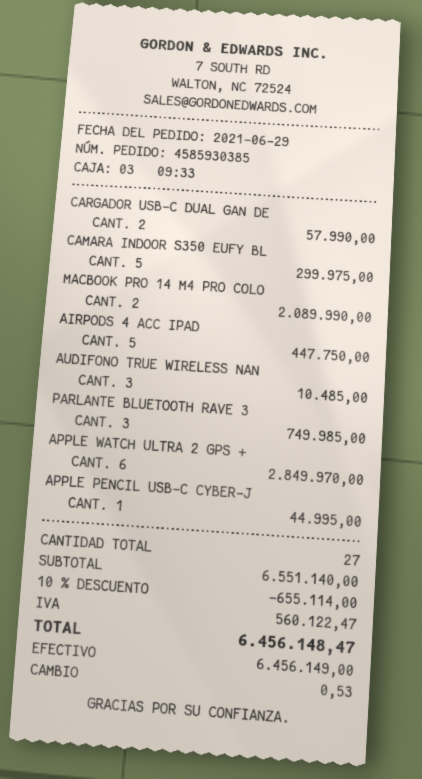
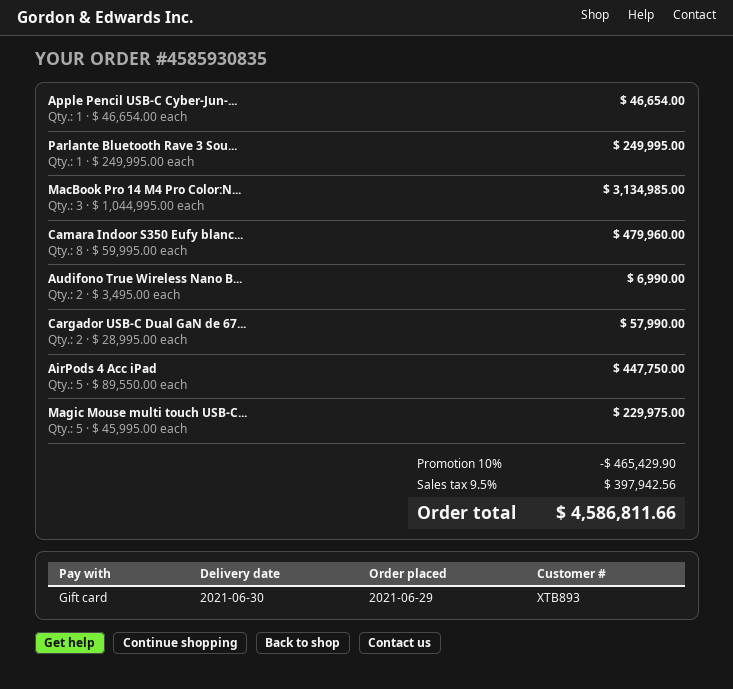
order number: 4585930385 -> 4585930835
payment method: cash -> gift card
CAMARA INDOOR S350 EUFY BL: 5 for 299975.00 -> 8 for 479960.00
MACBOOK PRO 14 M4 PRO COLO: 2 for 2089990.00 -> 3 for 3134985.00
AUDIFONO TRUE WIRELESS NAN: 3 for 10485.00 -> 2 for 6990.00
PARLANTE BLUETOOTH RAVE 3: 3 for 749985.00 -> 1 for 249995.00
APPLE WATCH ULTRA 2 GPS +: 6 for 2849970.00 -> none
APPLE PENCIL USB-C CYBER-J: 1 for 44995.00 -> 1 for 46654.00
Magic Mouse multi touch USB-C...: none -> 5 for 229975.00
discount: 10% = 655114.00 -> 10% = 465429.90
tax: 560122.47 -> 397942.56
total: 6456148.47 -> 4586811.66

